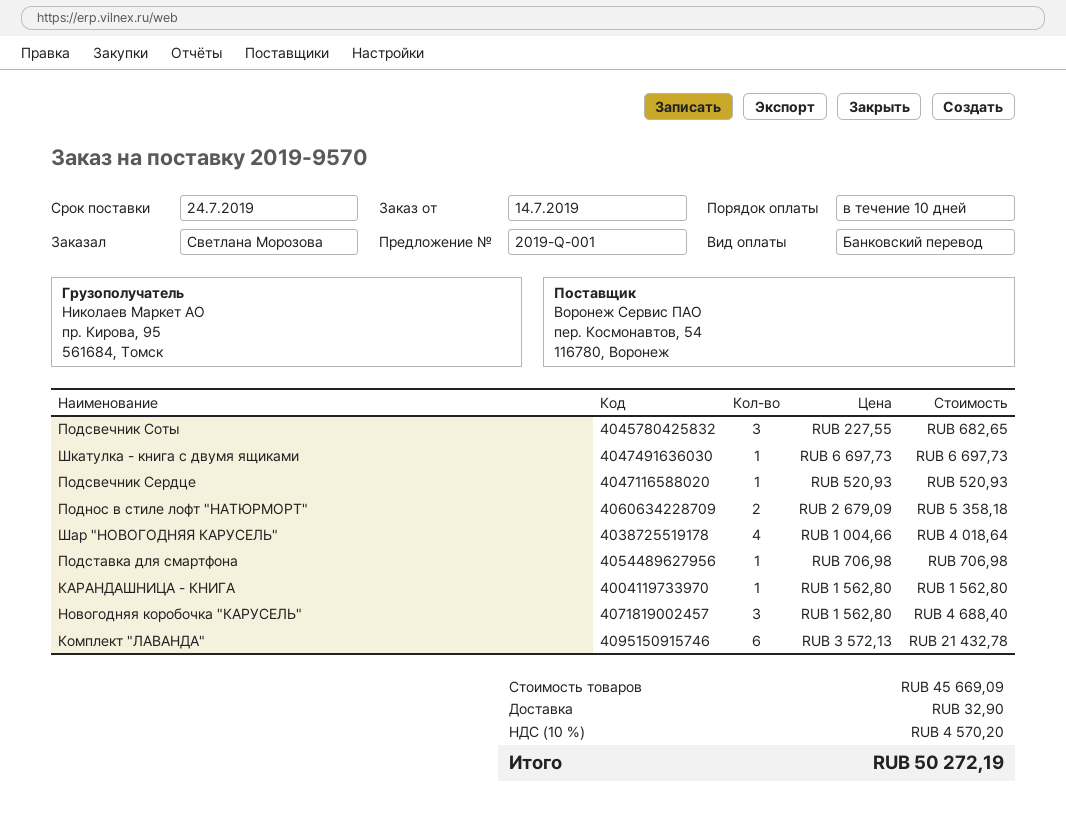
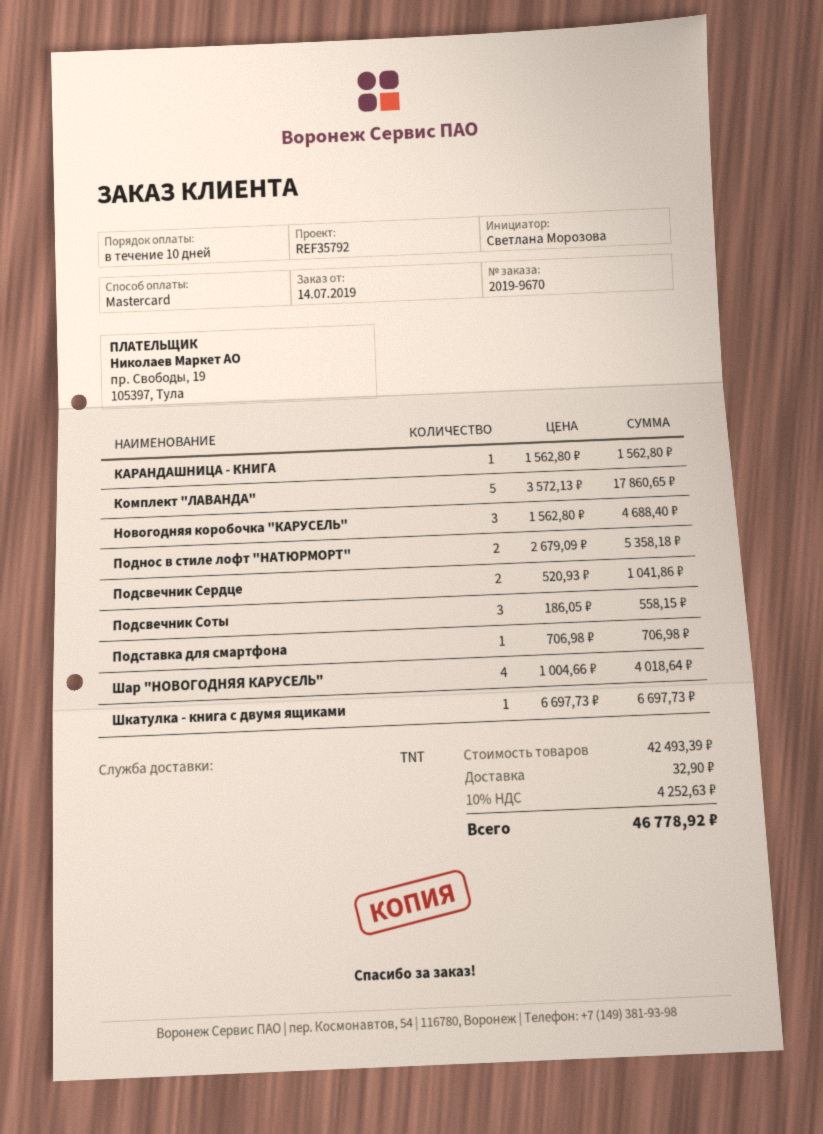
order number: 2019-9570 -> 2019-9670
payment method: bank transfer -> Mastercard
Подсвечник Соты: 3 x 227.55 = 682.65 -> 3 x 186.05 = 558.15
Подсвечник Сердце: 1 x 520.93 = 520.93 -> 2 x 520.93 = 1041.86
Комплект "ЛАВАНДА": 6 x 3572.13 = 21432.78 -> 5 x 3572.13 = 17860.65
subtotal: 45669.09 -> 42493.39
tax: 10% = 4570.20 -> 10% = 4252.63
total: 50272.19 -> 46778.92

